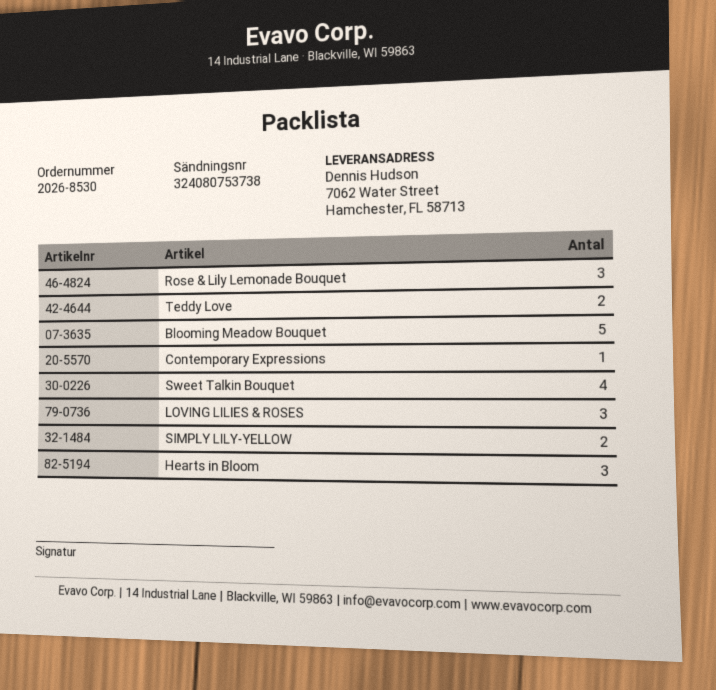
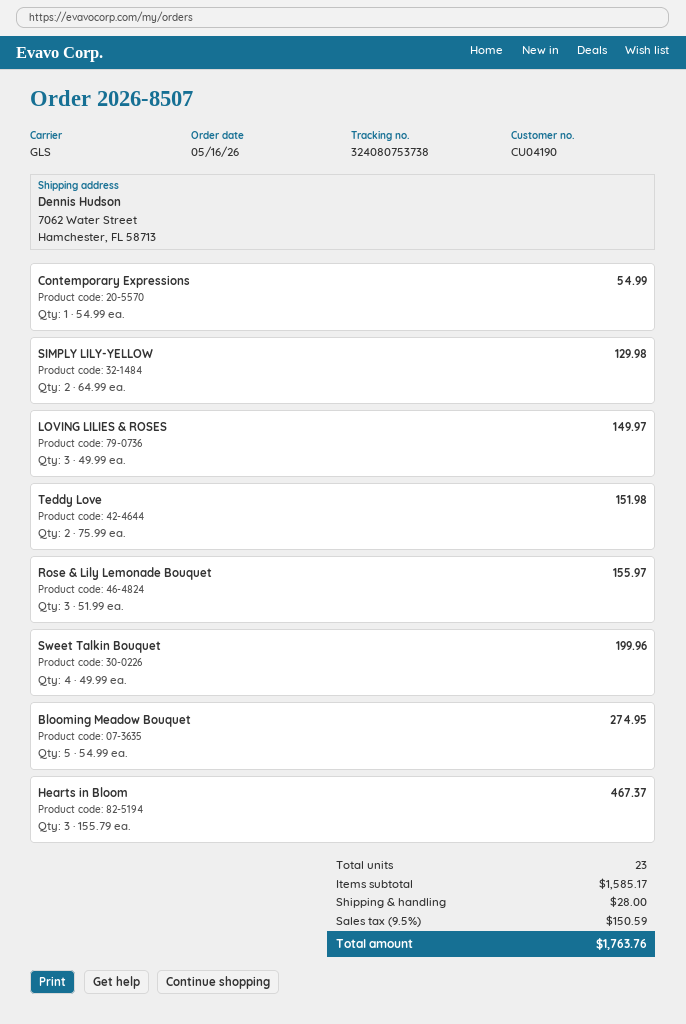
order number: 2026-8530 -> 2026-8507

